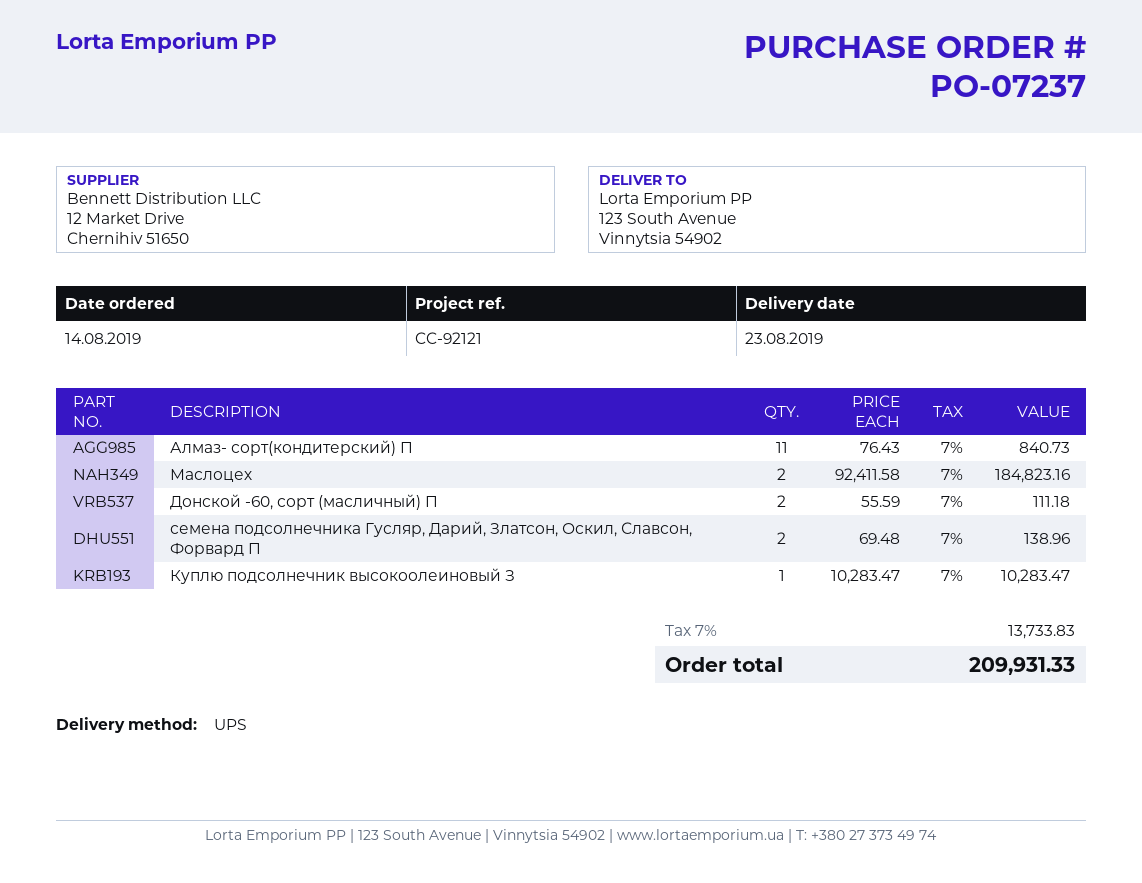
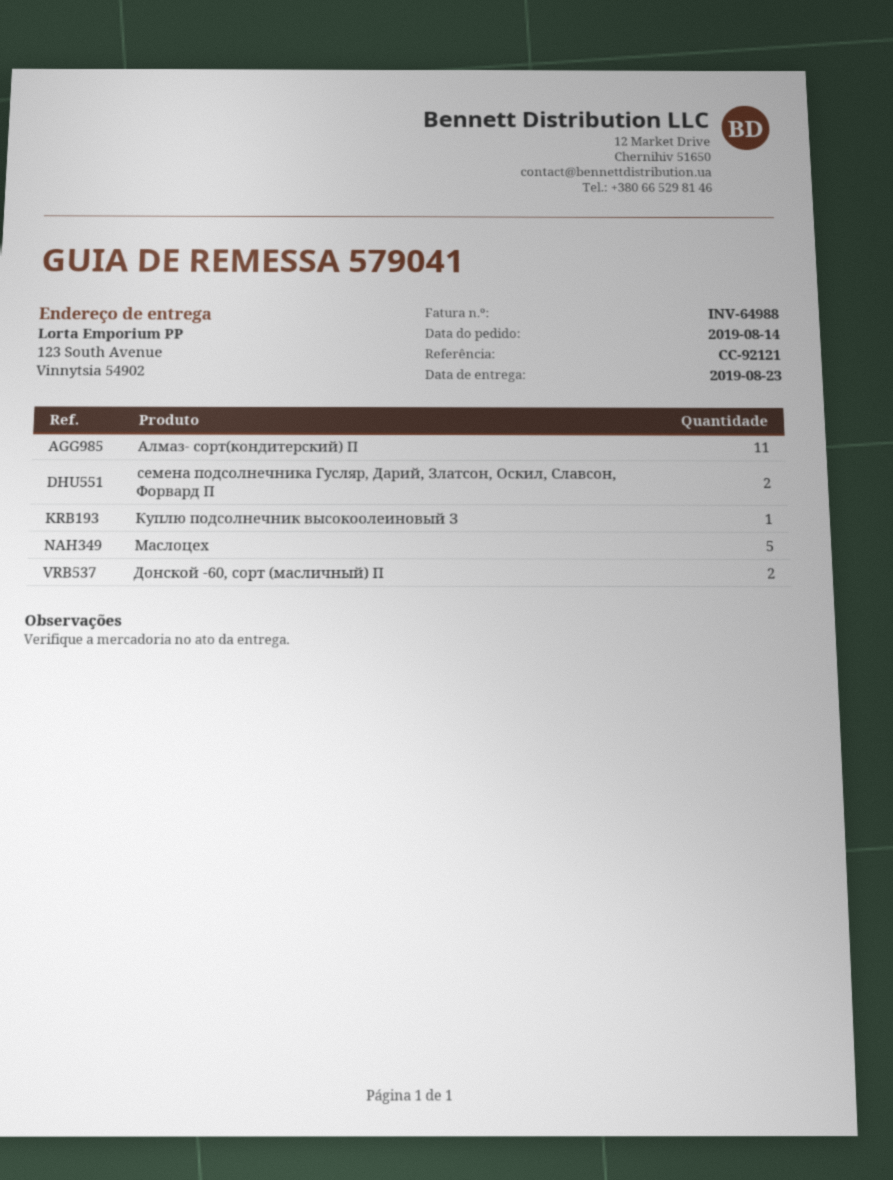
Маслоцех: 2 -> 5

